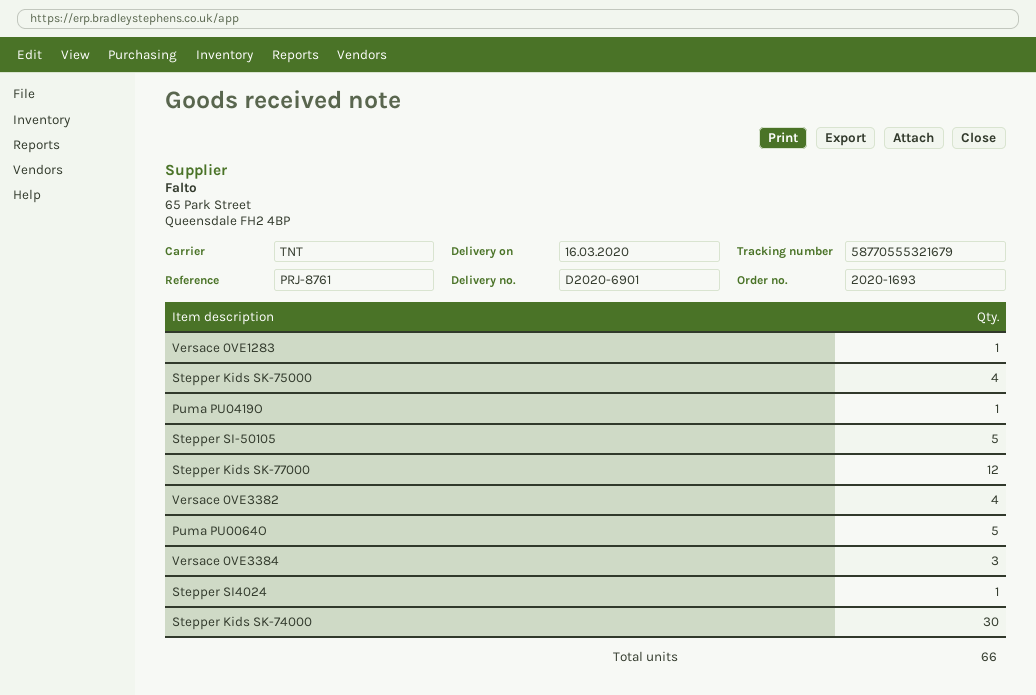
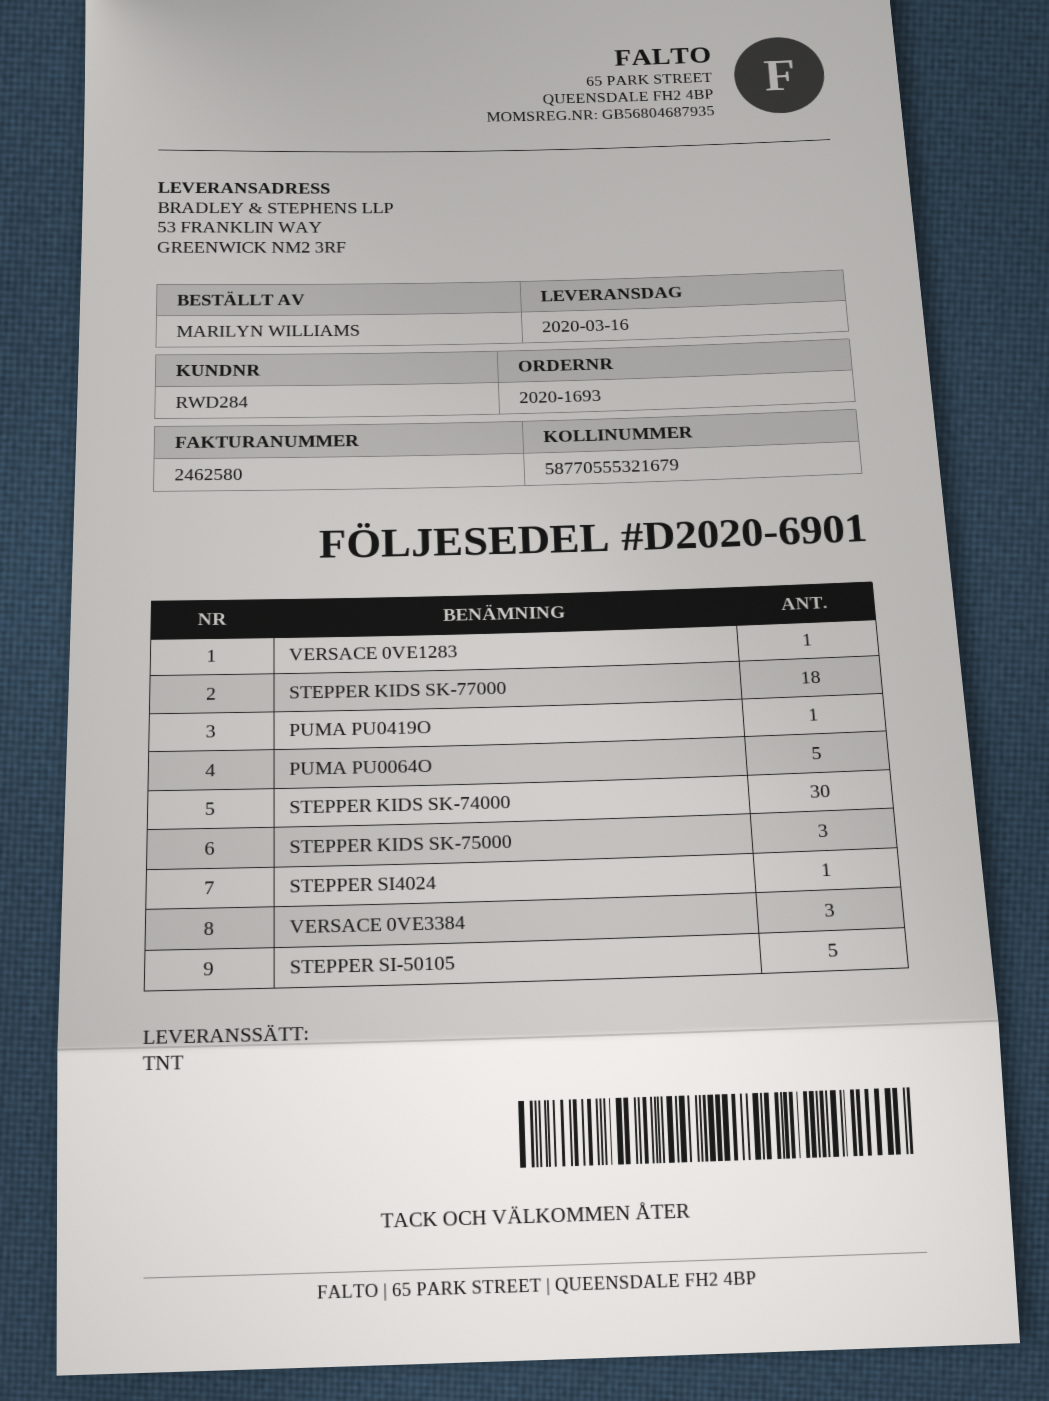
Stepper Kids SK-75000: 4 -> 3
Stepper Kids SK-77000: 12 -> 18
Versace 0VE3382: 4 -> none

